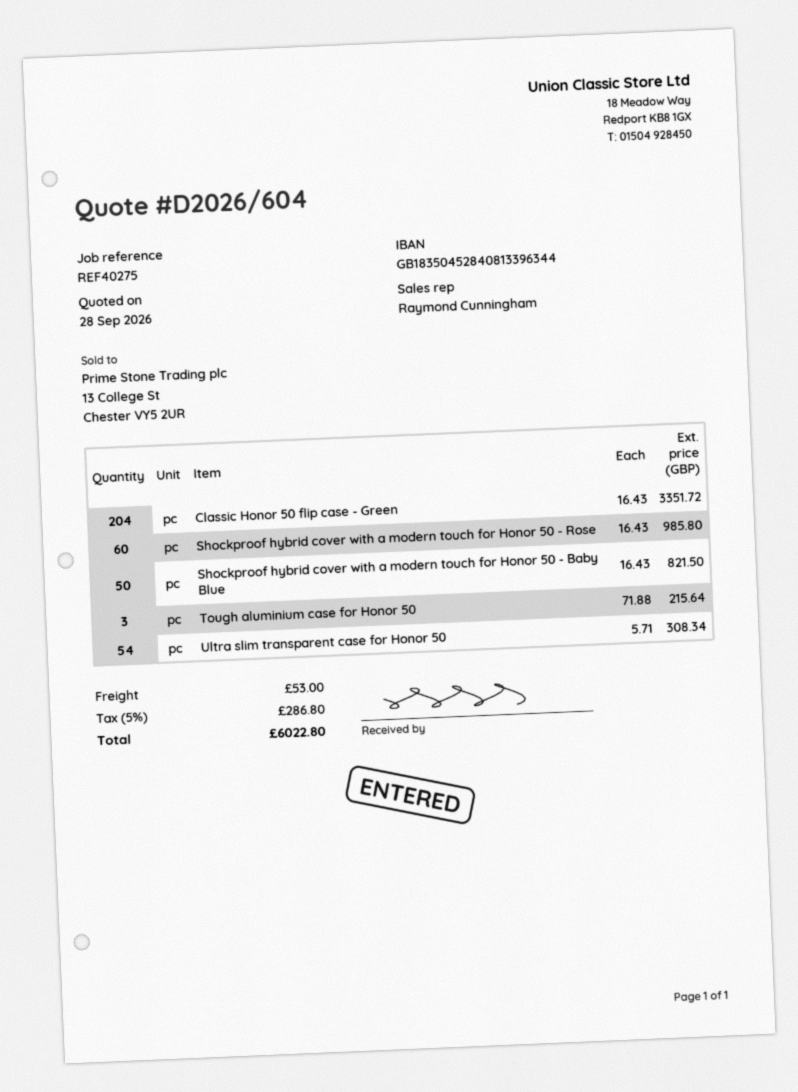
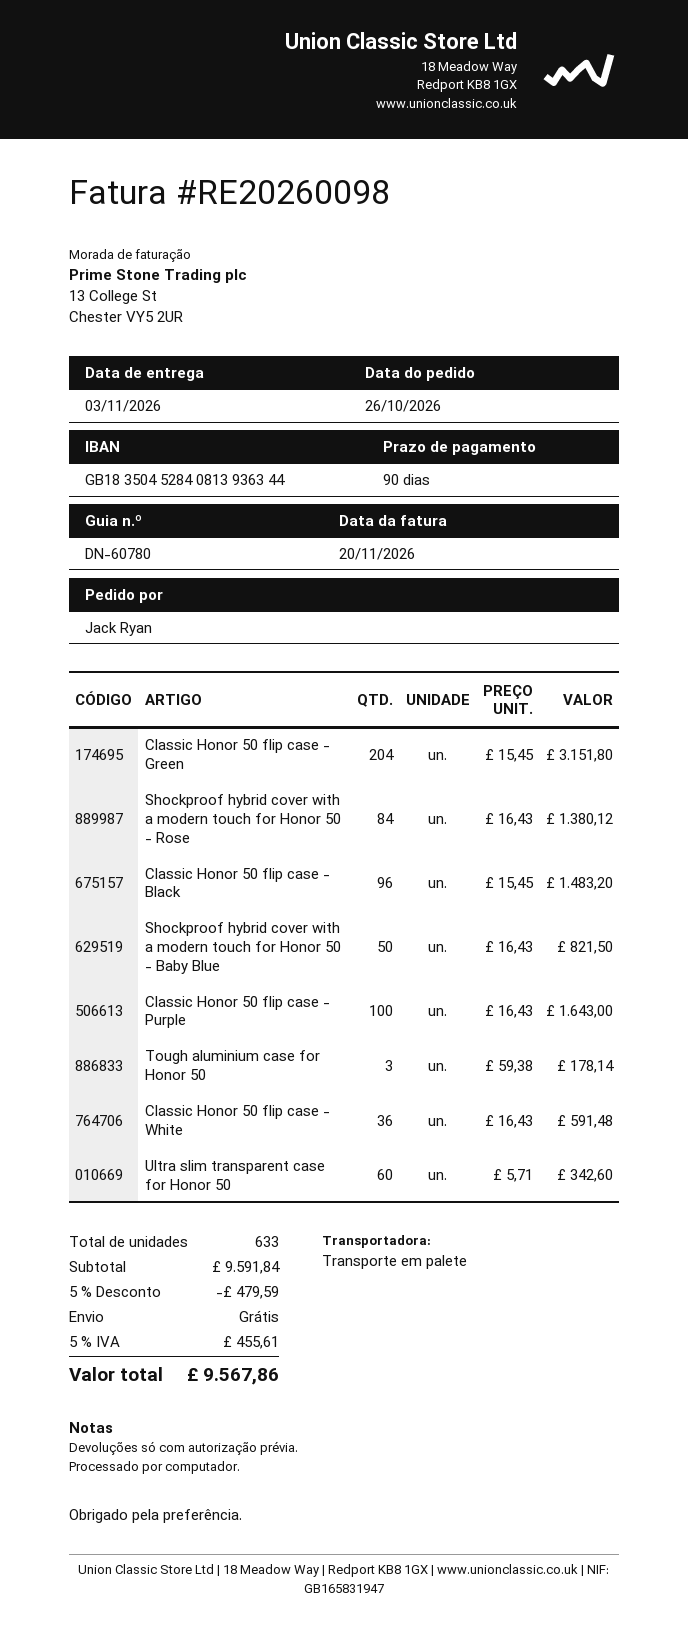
bank account: GB18350452840813396344 -> GB18350452840813936344
Classic Honor 50 flip case - Green: 204 x 16.43 = 3351.72 -> 204 x 15.45 = 3151.80
Shockproof hybrid cover with a modern touch for Honor 50 - Rose: 60 x 16.43 = 985.80 -> 84 x 16.43 = 1380.12
Tough aluminium case for Honor 50: 3 x 71.88 = 215.64 -> 3 x 59.38 = 178.14
Ultra slim transparent case for Honor 50: 54 x 5.71 = 308.34 -> 60 x 5.71 = 342.60
Classic Honor 50 flip case - Black: none -> 96 x 15.45 = 1483.20
Classic Honor 50 flip case - Purple: none -> 100 x 16.43 = 1643.00
Classic Honor 50 flip case - White: none -> 36 x 16.43 = 591.48
discount: none -> 5% = 479.59
shipping: 53.00 -> 0.00
tax: 5% = 286.80 -> 5% = 455.61
total: 6022.80 -> 9567.86

